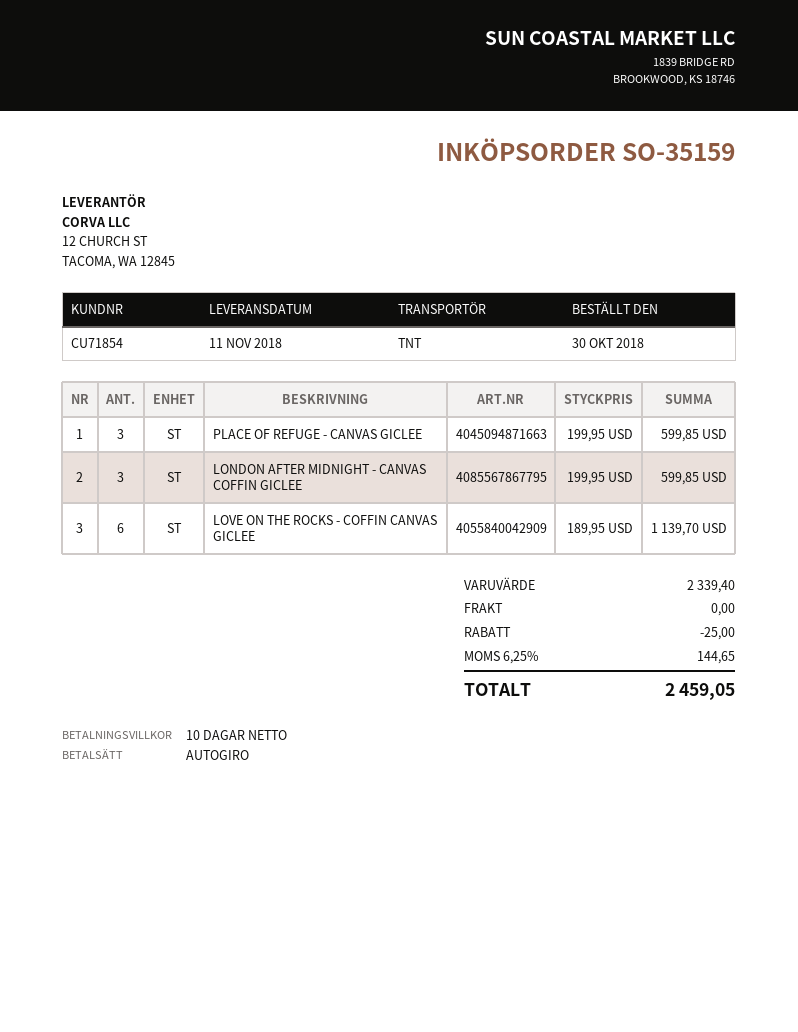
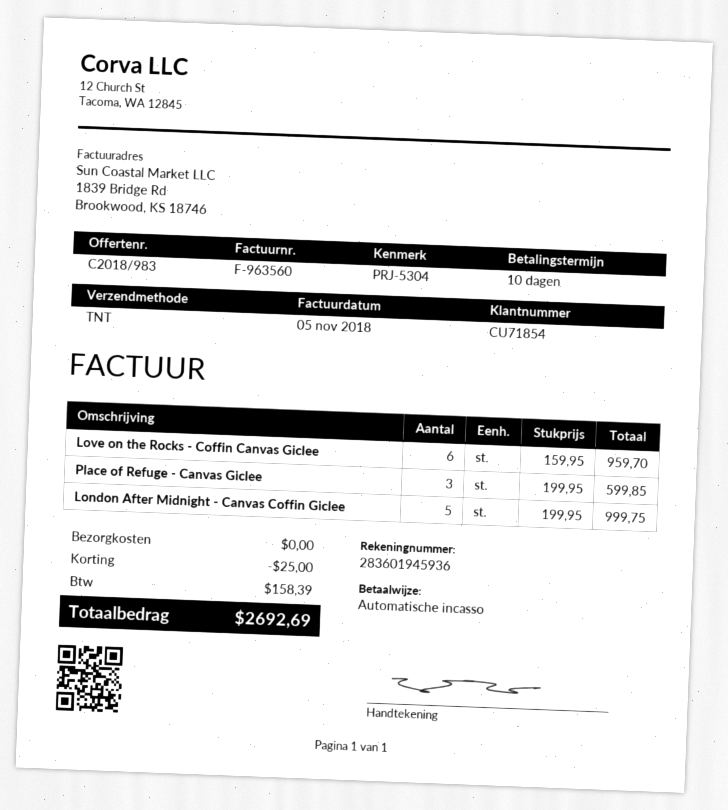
LONDON AFTER MIDNIGHT - CANVAS COFFIN GICLEE: 3 x 199.95 = 599.85 -> 5 x 199.95 = 999.75
LOVE ON THE ROCKS - COFFIN CANVAS GICLEE: 6 x 189.95 = 1139.70 -> 6 x 159.95 = 959.70
tax: 144.65 -> 158.39
total: 2459.05 -> 2692.69

